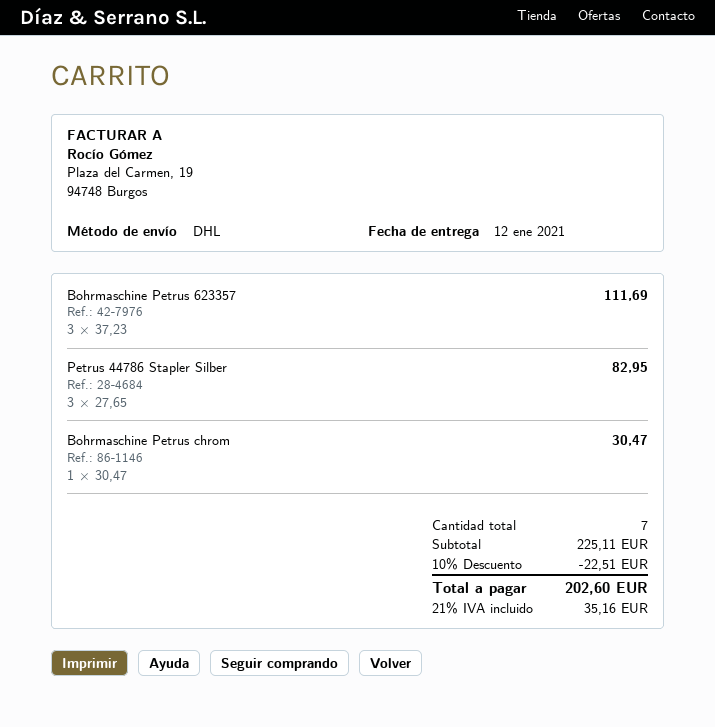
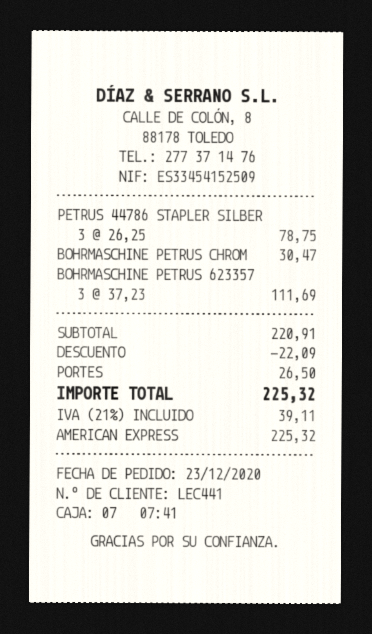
Petrus 44786 Stapler Silber: 3 x 27.65 = 82.95 -> 3 x 26.25 = 78.75
subtotal: 225.11 -> 220.91
discount: 22.51 -> 22.09
shipping: none -> 26.50
tax: 21% = 35.16 -> 21% = 39.11
total: 202.60 -> 225.32

